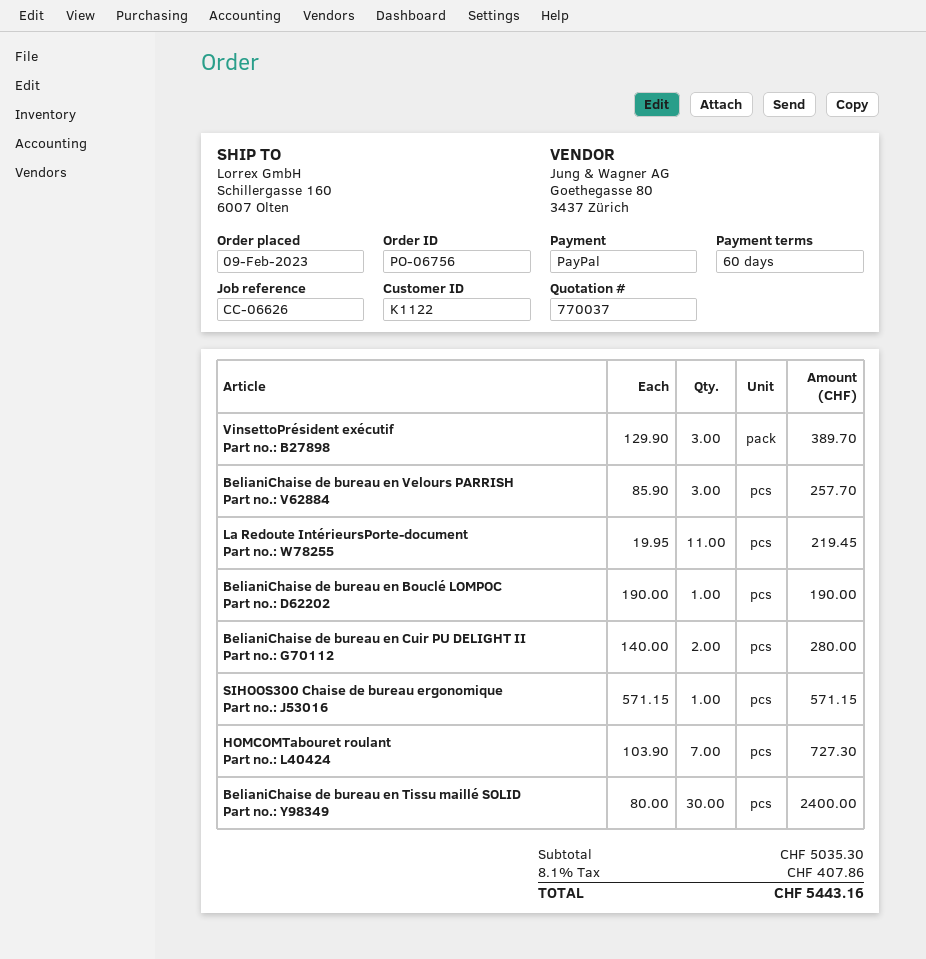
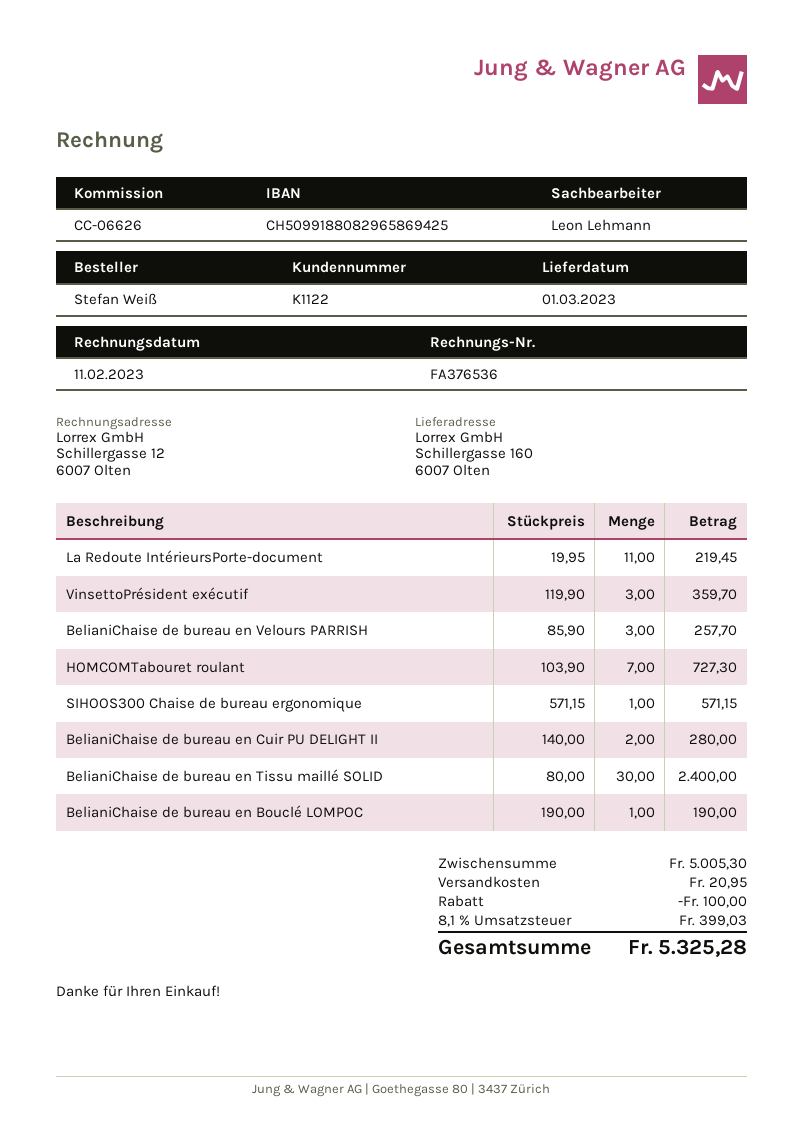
VinsettoPrésident exécutif: 3 x 129.90 = 389.70 -> 3 x 119.90 = 359.70
subtotal: 5035.30 -> 5005.30
discount: none -> 100.00
shipping: none -> 20.95
tax: 8.1% = 407.86 -> 8.1% = 399.03
total: 5443.16 -> 5325.28

